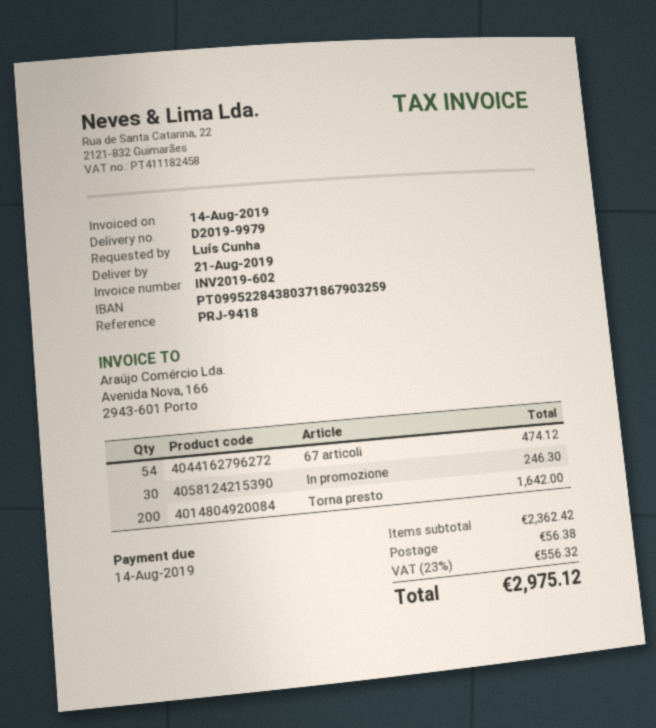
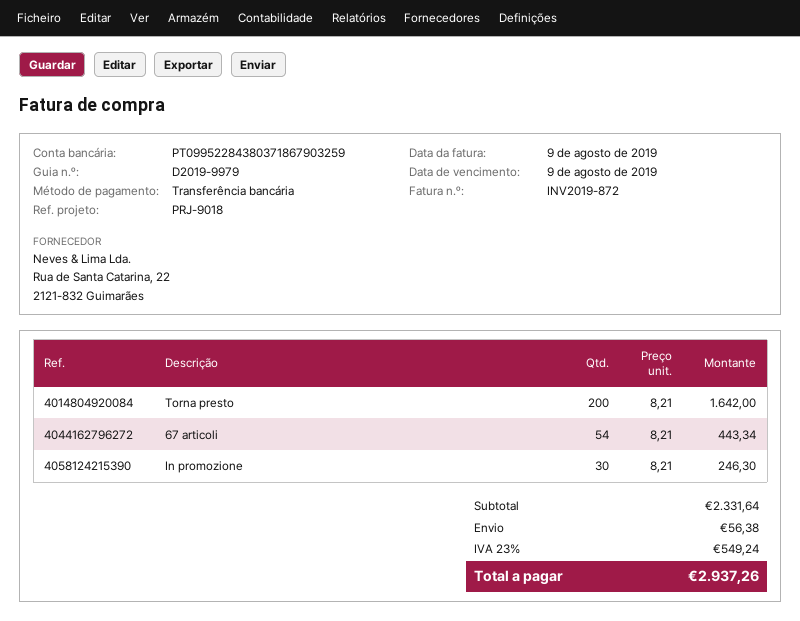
invoice number: INV2019-602 -> INV2019-872
invoice date: 2019-08-14 -> 2019-08-09
due date: 2019-08-14 -> 2019-08-09
reference: PRJ-9418 -> PRJ-9018
67 articoli: 54 for 474.12 -> 54 for 443.34
subtotal: 2362.42 -> 2331.64
tax: 23% = 556.32 -> 23% = 549.24
total: 2975.12 -> 2937.26

